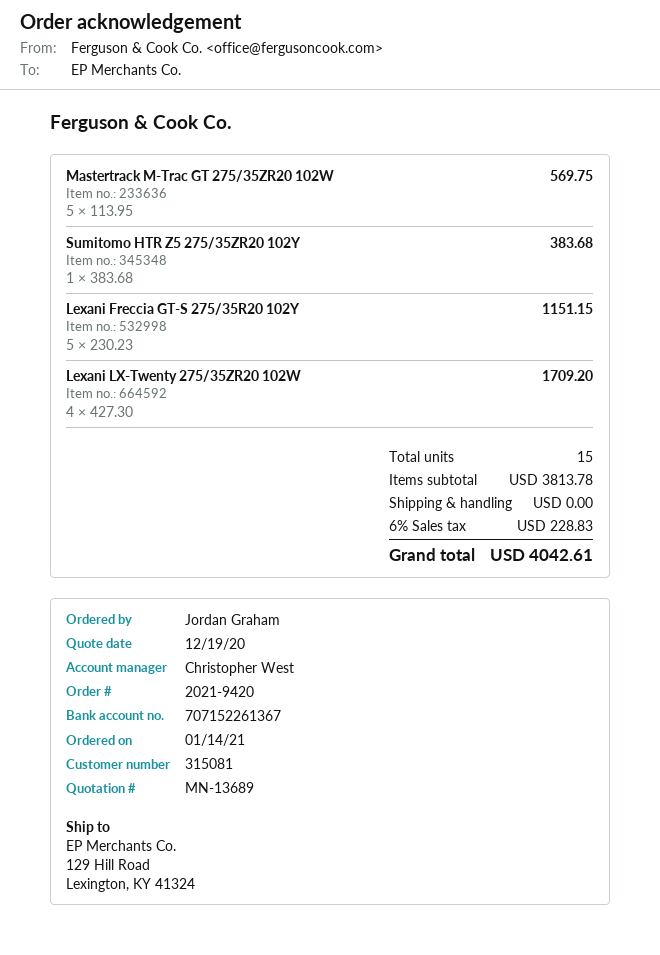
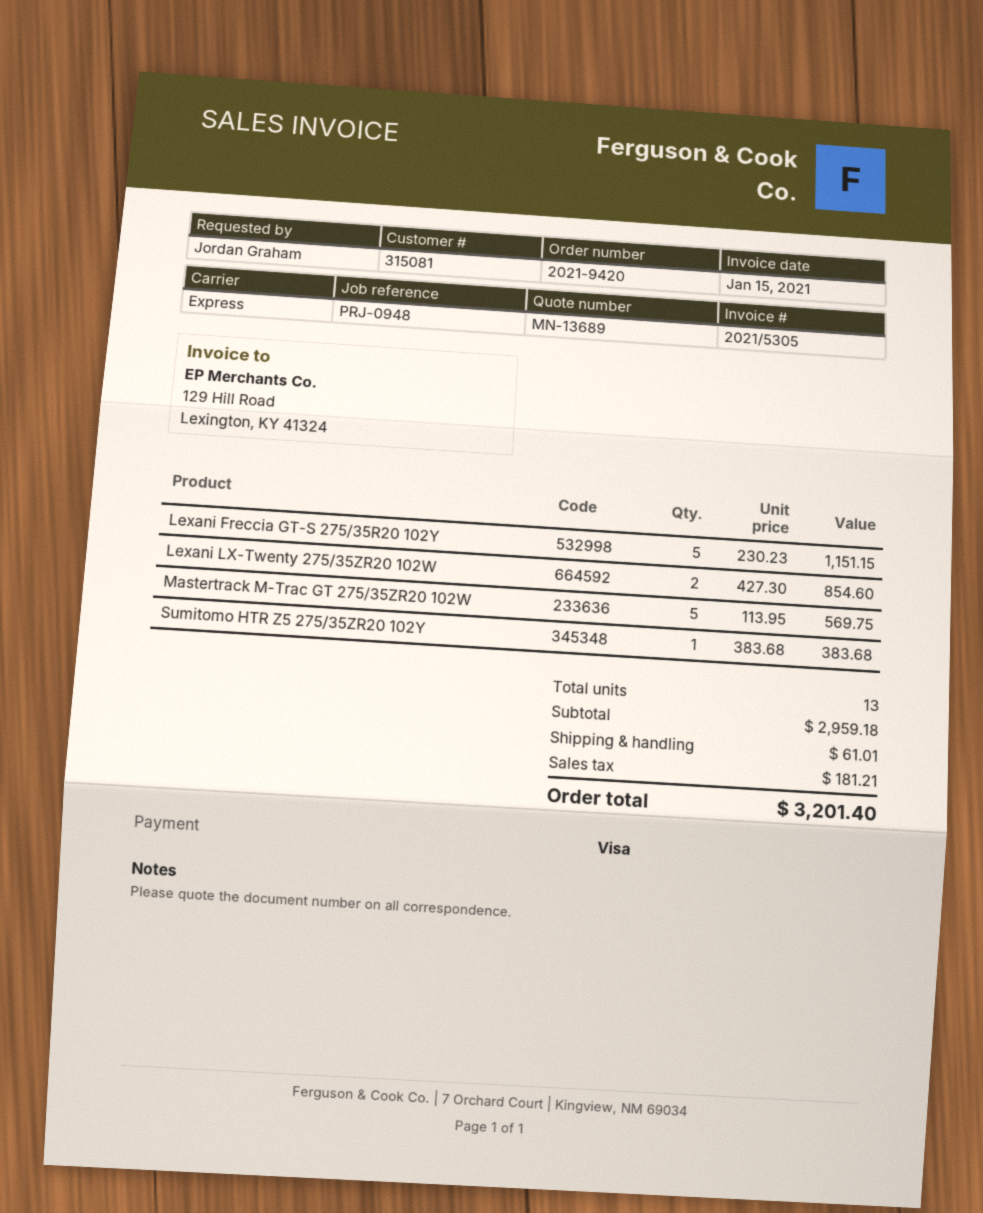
Lexani LX-Twenty 275/35ZR20 102W: 4 x 427.30 = 1709.20 -> 2 x 427.30 = 854.60
total quantity: 15 -> 13
subtotal: 3813.78 -> 2959.18
shipping: 0.00 -> 61.01
tax: 228.83 -> 181.21
total: 4042.61 -> 3201.40

